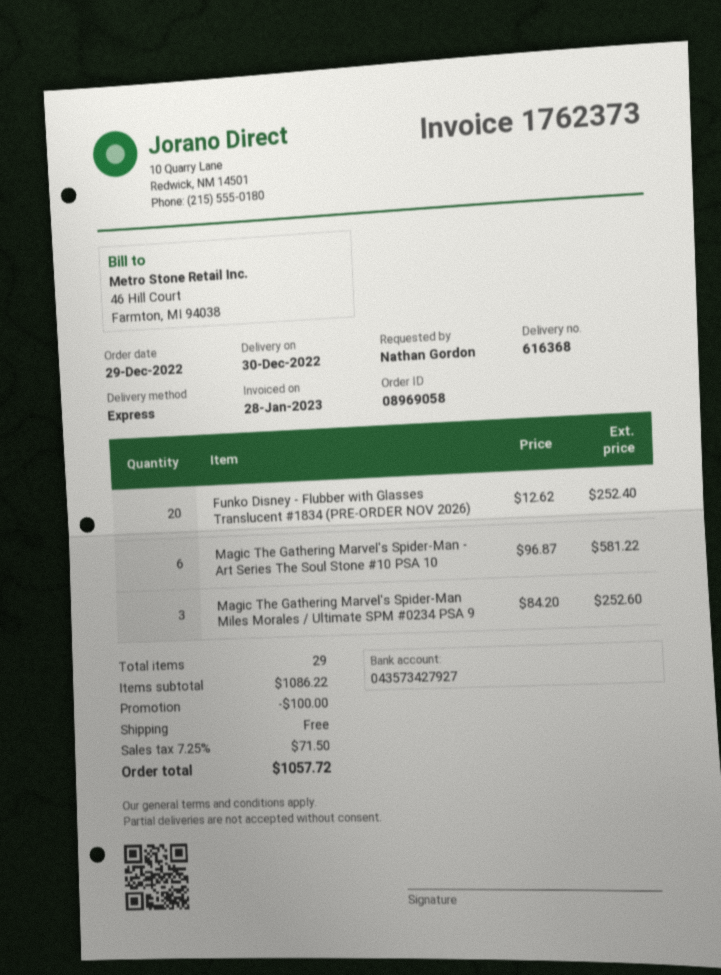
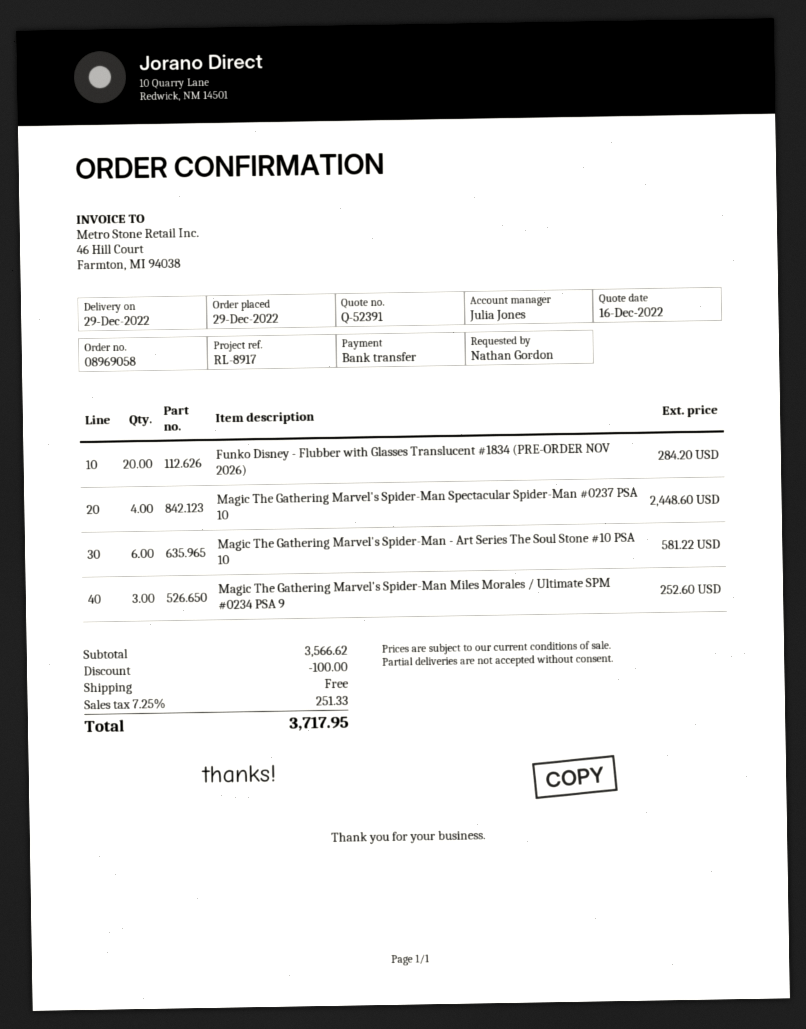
delivery date: 2022-12-30 -> 2022-12-29
Funko Disney - Flubber with Glasses Translucent #1834 (PRE-ORDER NOV 2026): 20 for 252.40 -> 20 for 284.20
Magic The Gathering Marvel's Spider-Man Spectacular Spider-Man #0237 PSA 10: none -> 4 for 2448.60
subtotal: 1086.22 -> 3566.62
tax: 7.25% = 71.50 -> 7.25% = 251.33
total: 1057.72 -> 3717.95

